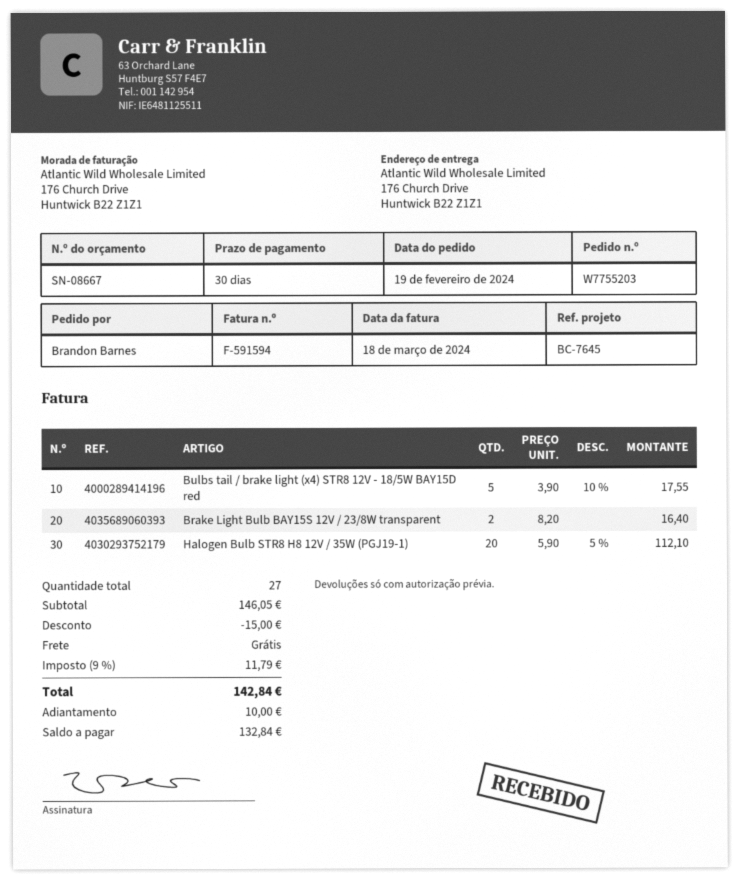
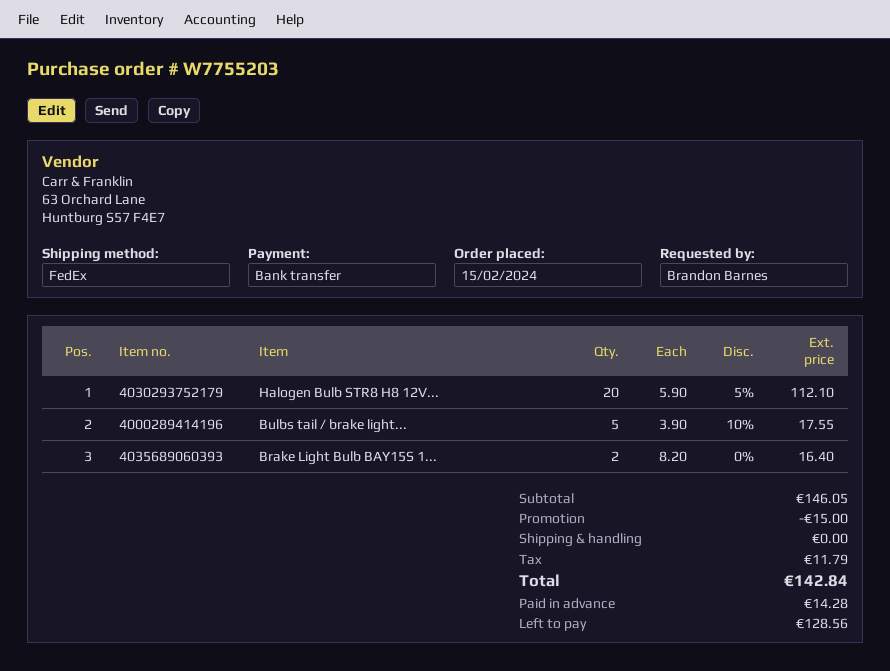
order date: 2024-02-19 -> 2024-02-15
deposit: 10.00 -> 14.28
balance: 132.84 -> 128.56

